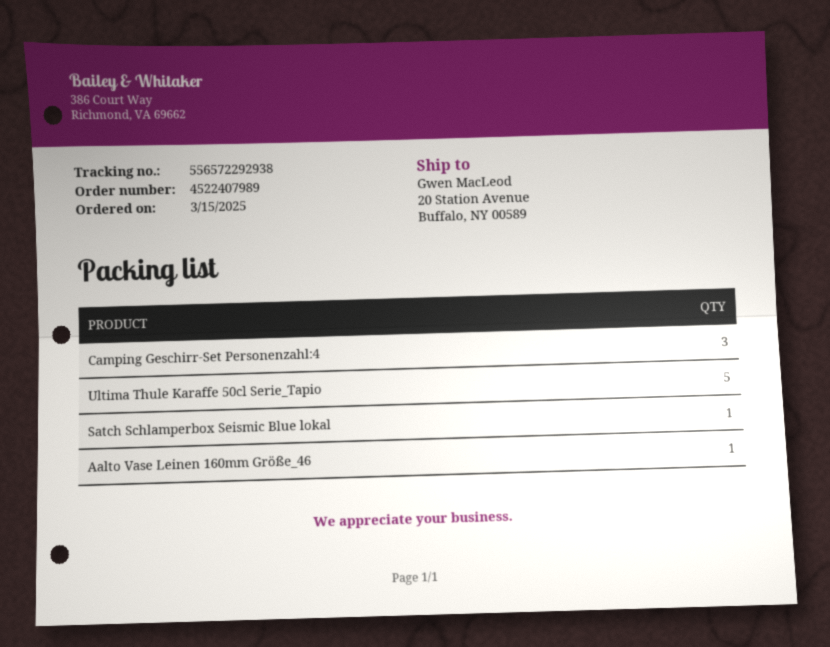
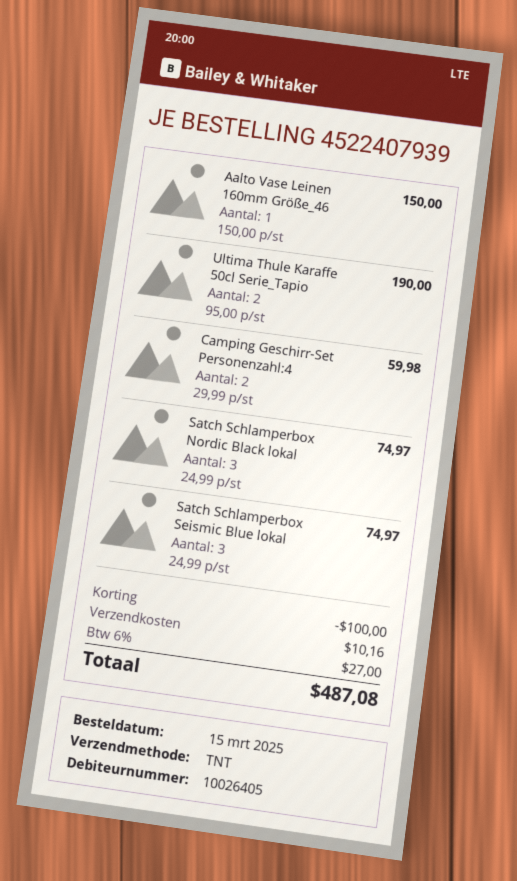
order number: 4522407989 -> 4522407939
Camping Geschirr-Set Personenzahl:4: 3 -> 2
Ultima Thule Karaffe 50cl Serie_Tapio: 5 -> 2
Satch Schlamperbox Seismic Blue lokal: 1 -> 3
Satch Schlamperbox Nordic Black lokal: none -> 3

